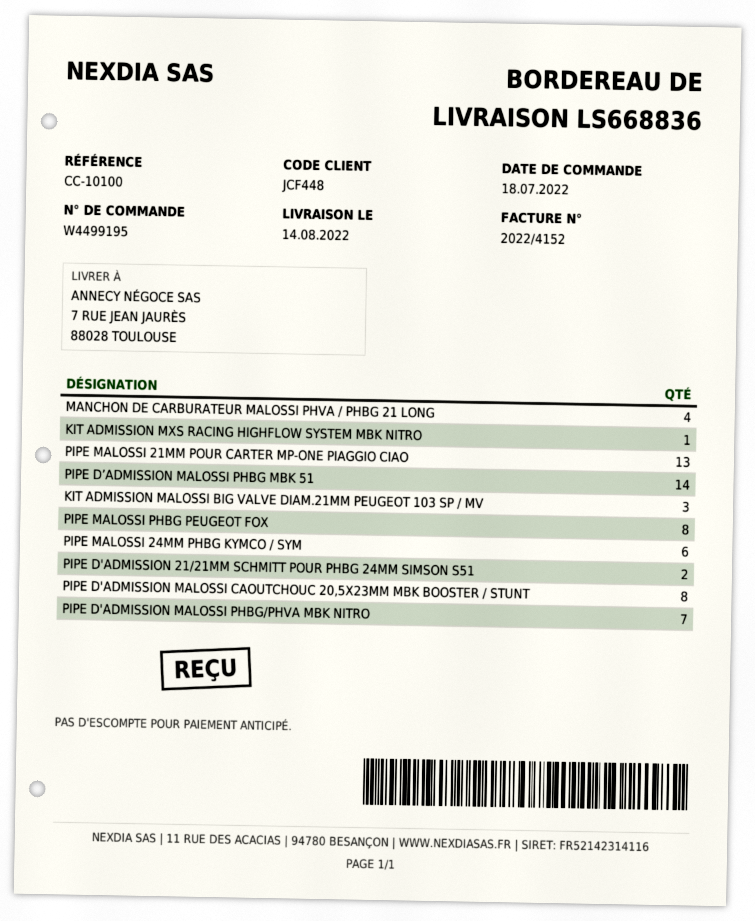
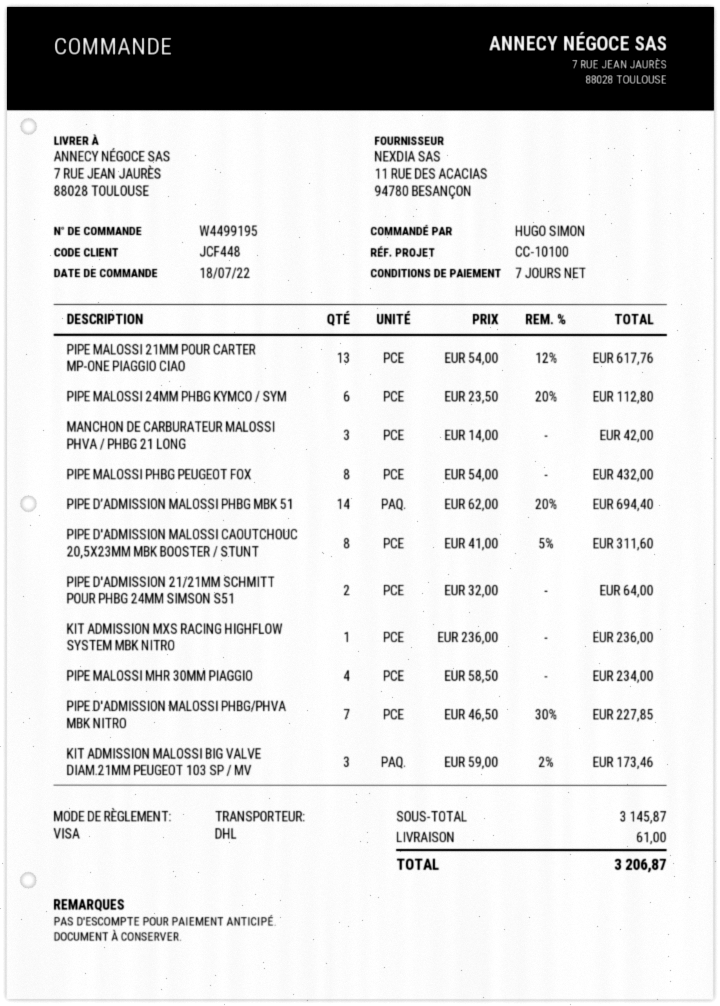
MANCHON DE CARBURATEUR MALOSSI PHVA / PHBG 21 LONG: 4 -> 3
PIPE MALOSSI MHR 30MM PIAGGIO: none -> 4

